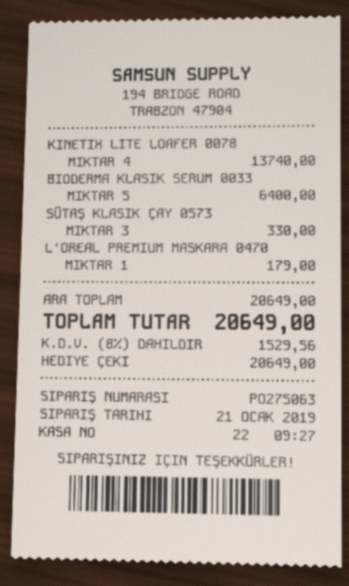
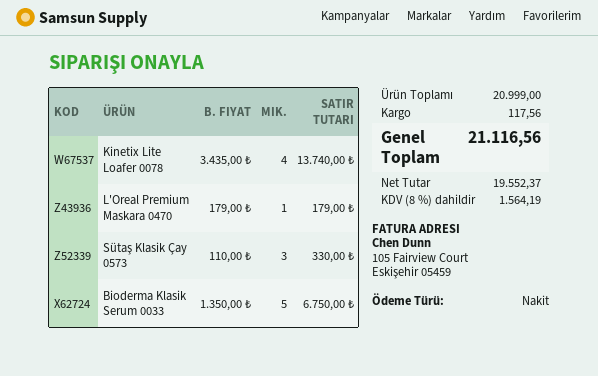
payment method: gift card -> cash
BIODERMA KLASIK SERUM 0033: 5 for 6400.00 -> 5 for 6750.00
subtotal: 20649.00 -> 20999.00
shipping: none -> 117.56
tax: 8% = 1529.56 -> 8% = 1564.19
total: 20649.00 -> 21116.56

